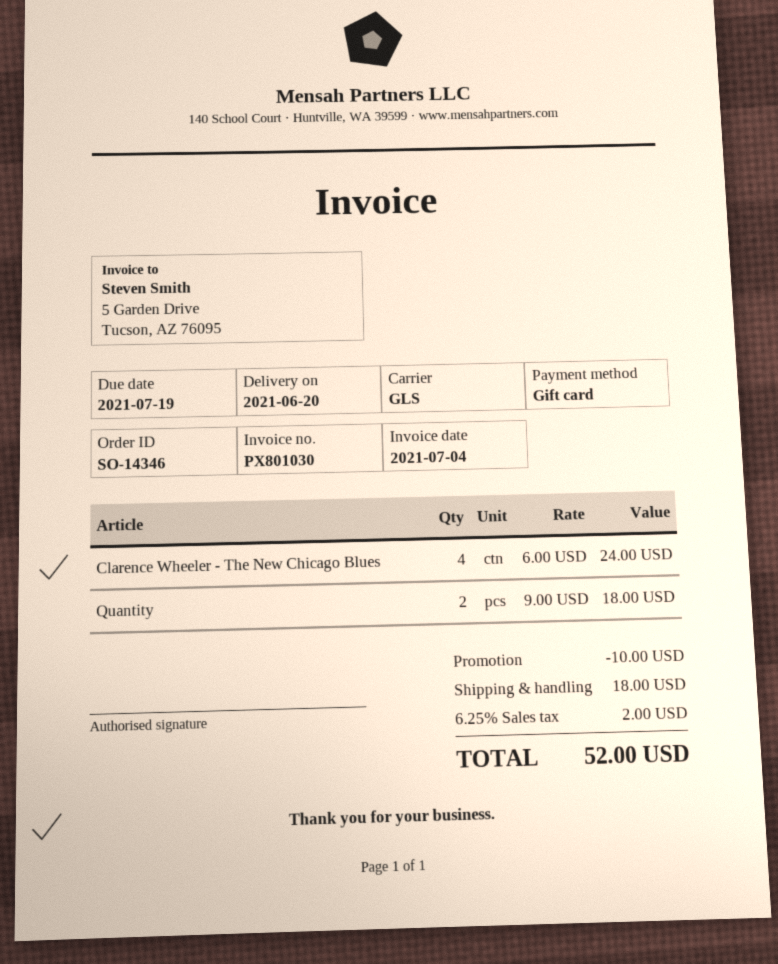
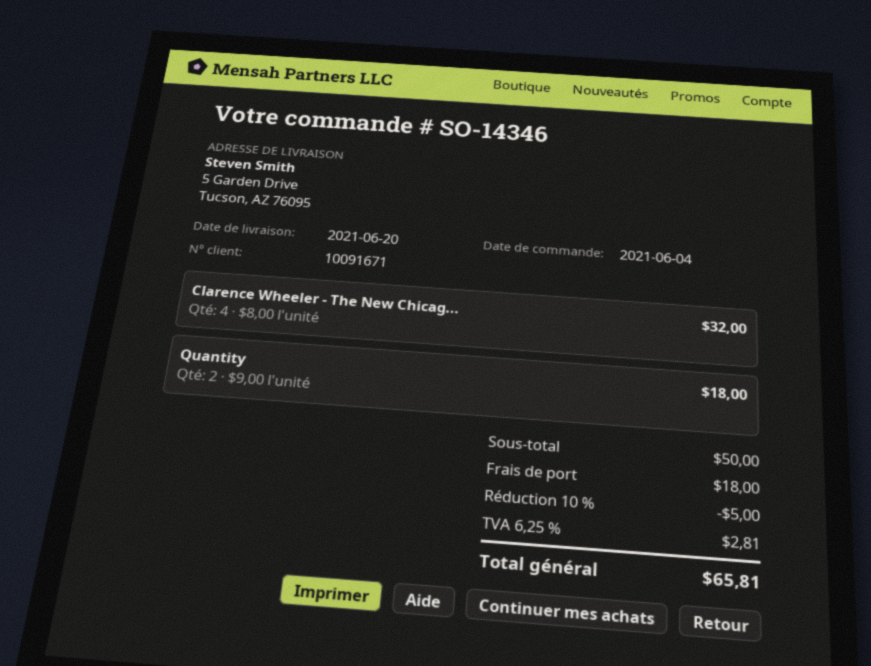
Clarence Wheeler - The New Chicago Blues: 4 x 6.00 = 24.00 -> 4 x 8.00 = 32.00
discount: 10.00 -> 5.00
tax: 6.25% = 2.00 -> 6.25% = 2.81
total: 52.00 -> 65.81

